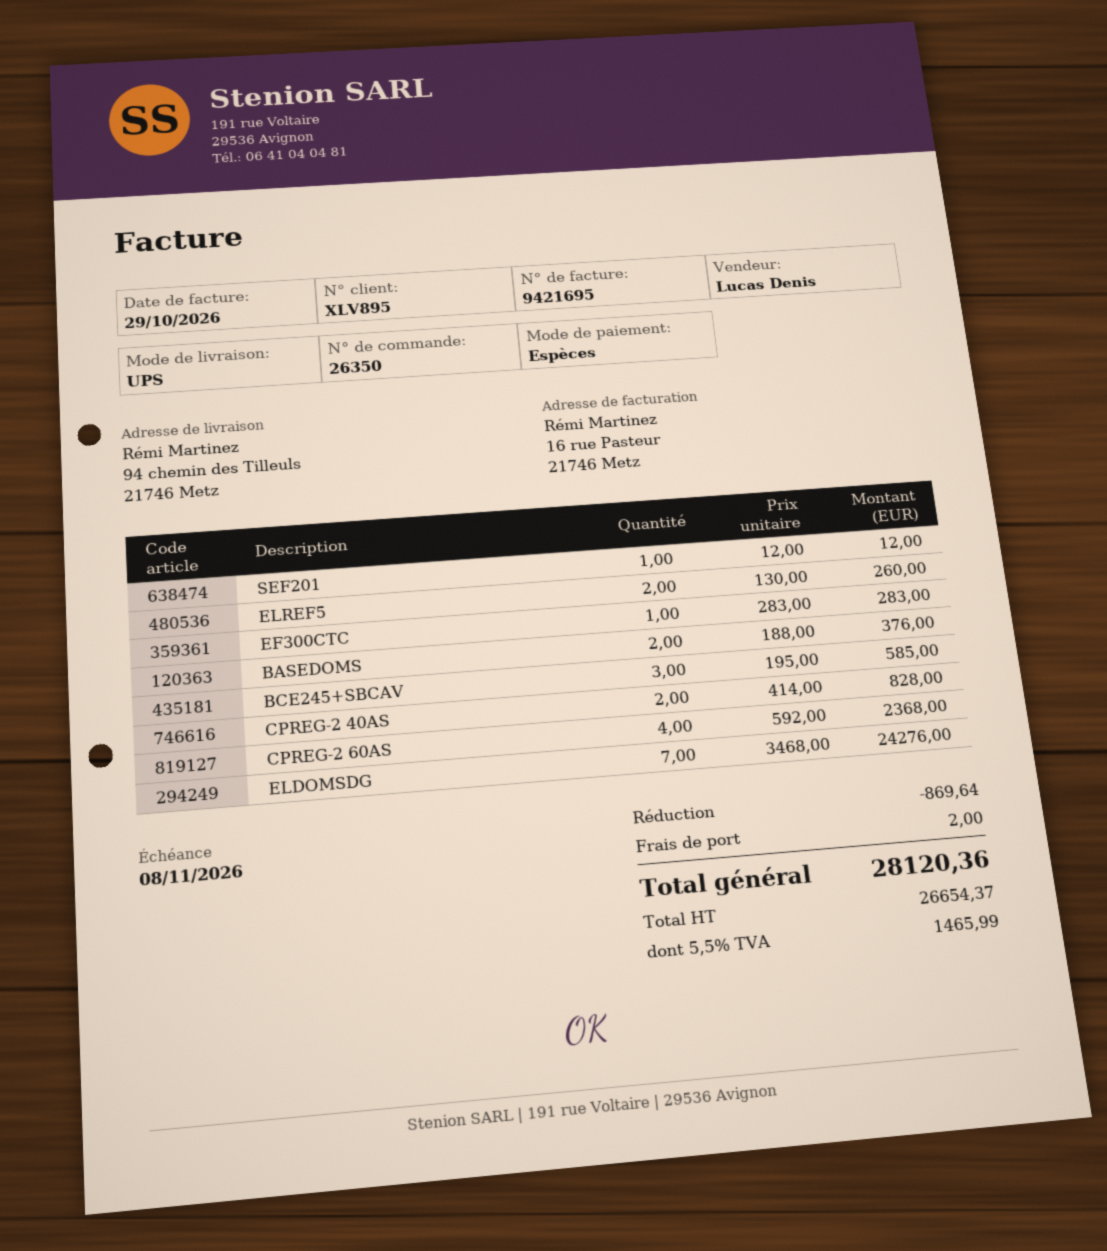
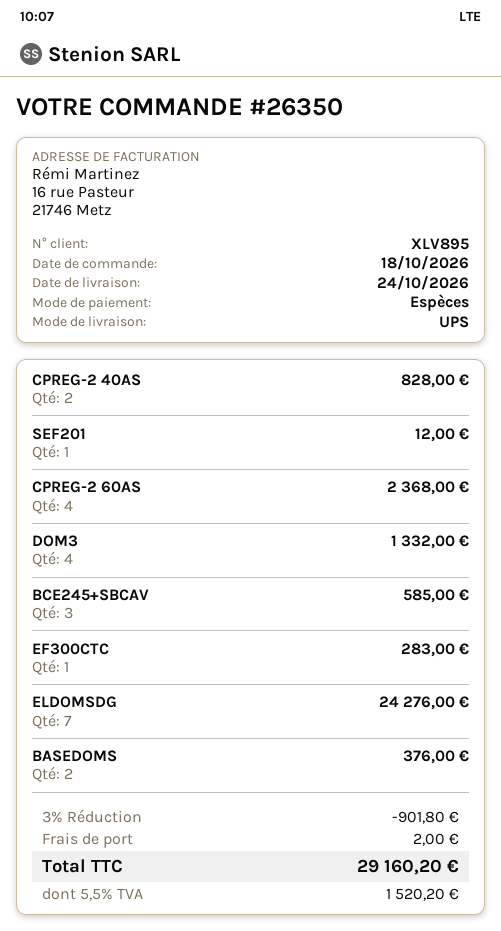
ELREF5: 2 for 260.00 -> none
DOM3: none -> 4 for 1332.00
discount: 869.64 -> 901.80
tax: 5.5% = 1465.99 -> 5.5% = 1520.20
total: 28120.36 -> 29160.20

